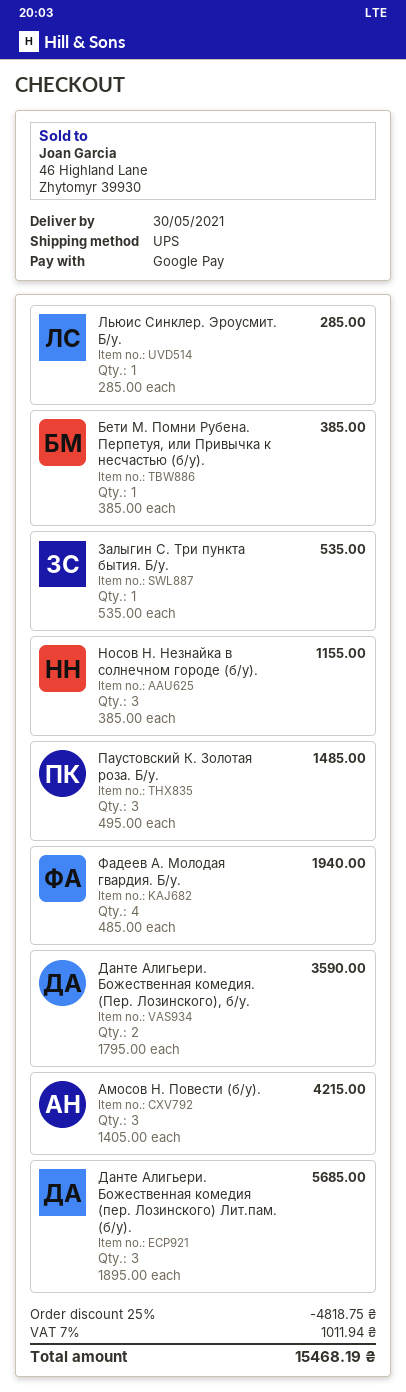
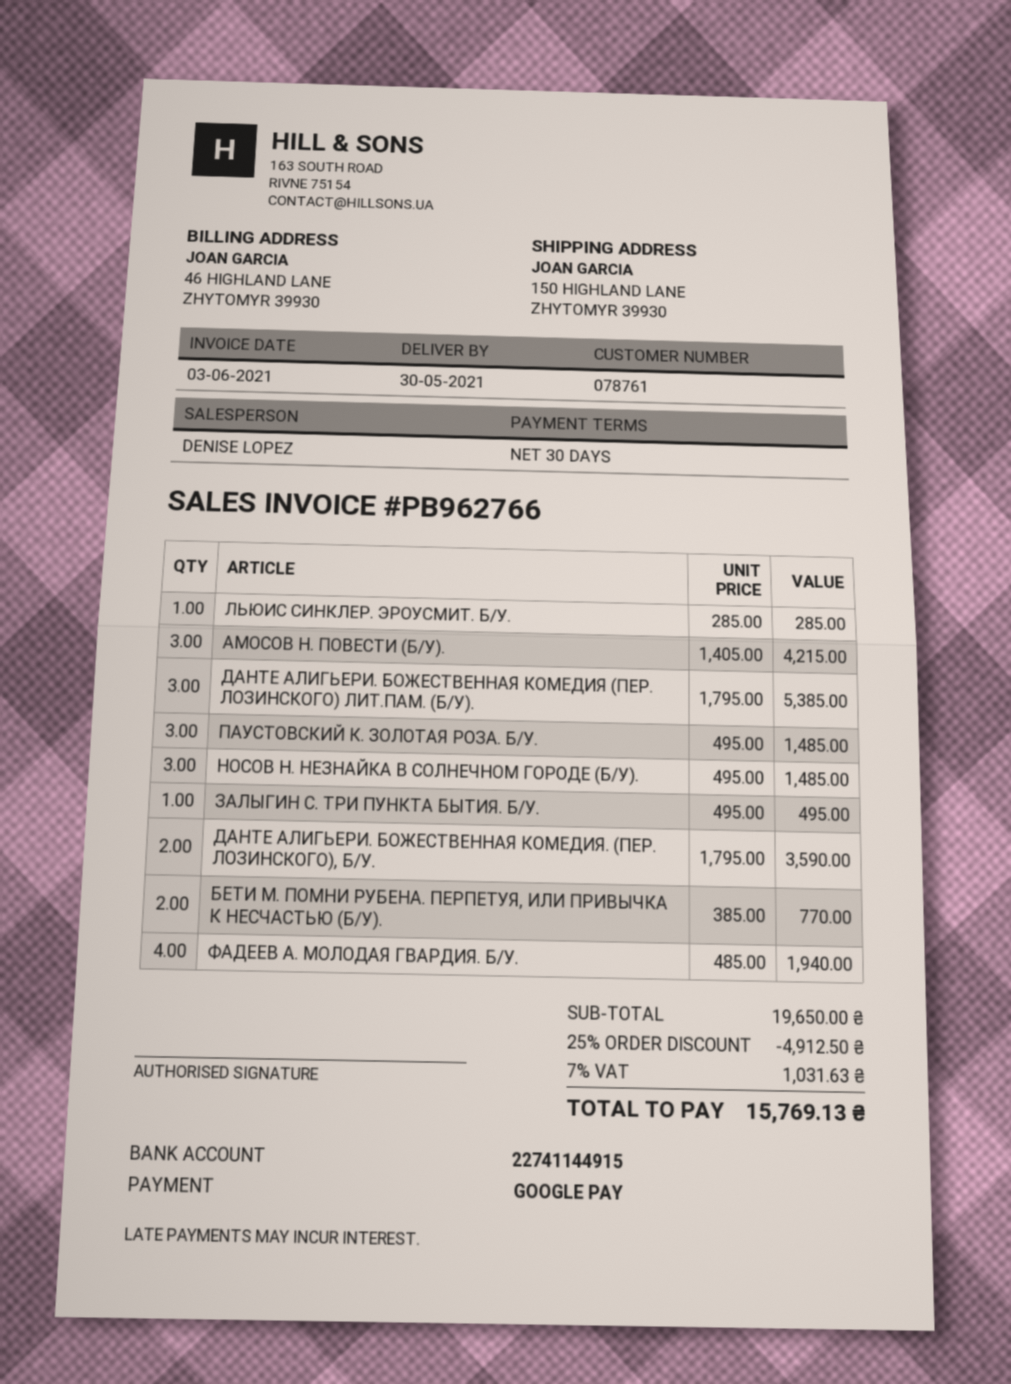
Бети М. Помни Рубена. Перпетуя, или Привычка к несчастью (б/у).: 1 x 385.00 = 385.00 -> 2 x 385.00 = 770.00
Залыгин С. Три пункта бытия. Б/у.: 1 x 535.00 = 535.00 -> 1 x 495.00 = 495.00
Носов Н. Незнайка в солнечном городе (б/у).: 3 x 385.00 = 1155.00 -> 3 x 495.00 = 1485.00
Данте Алигьери. Божественная комедия (пер. Лозинского) Лит.пам. (б/у).: 3 x 1895.00 = 5685.00 -> 3 x 1795.00 = 5385.00
discount: 25% = 4818.75 -> 25% = 4912.50
tax: 7% = 1011.94 -> 7% = 1031.63
total: 15468.19 -> 15769.13

